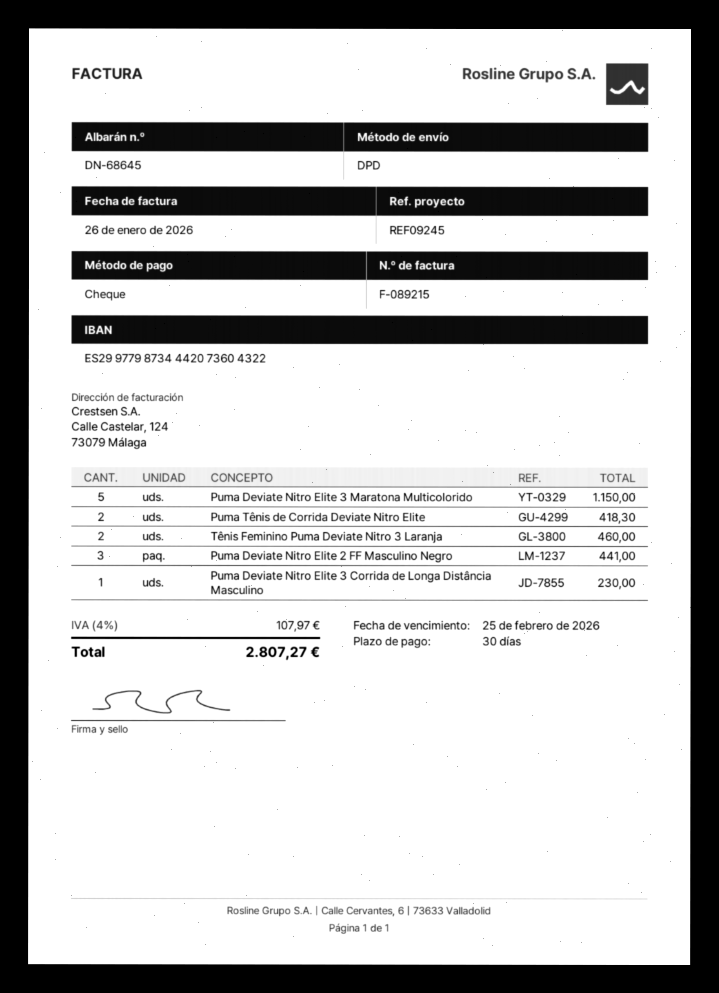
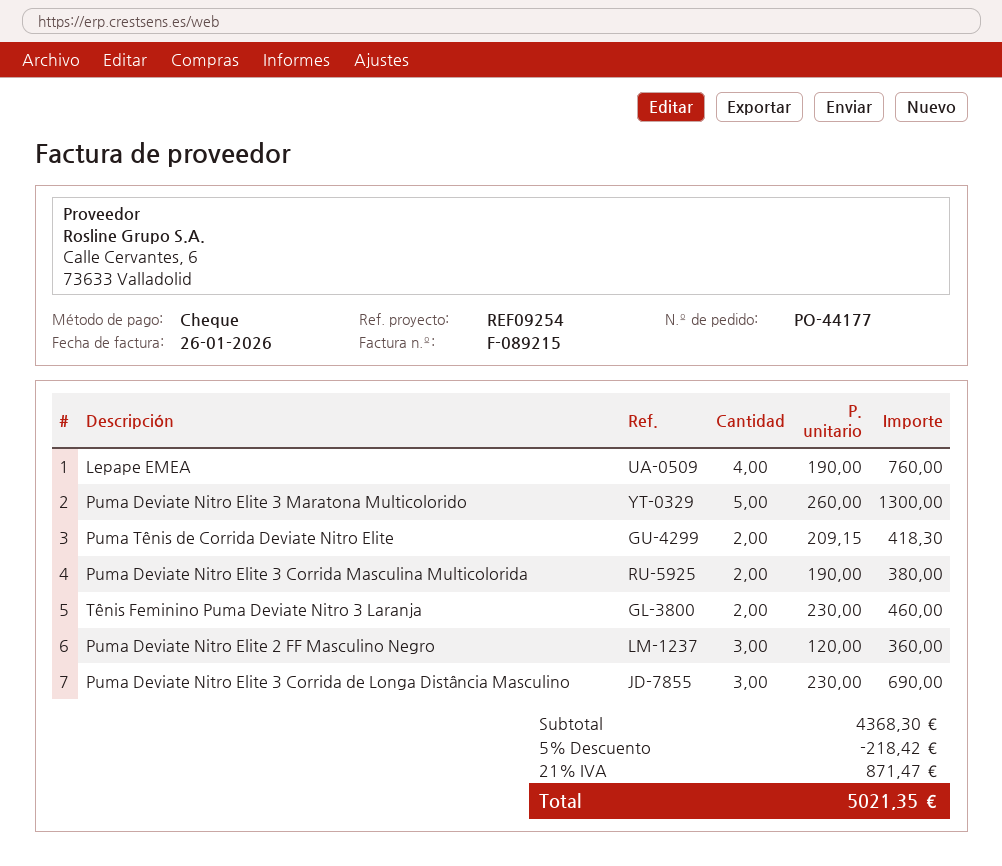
reference: REF09245 -> REF09254
Puma Deviate Nitro Elite 3 Maratona Multicolorido: 5 for 1150.00 -> 5 for 1300.00
Puma Deviate Nitro Elite 2 FF Masculino Negro: 3 for 441.00 -> 3 for 360.00
Puma Deviate Nitro Elite 3 Corrida de Longa Distância Masculino: 1 for 230.00 -> 3 for 690.00
Lepape EMEA: none -> 4 for 760.00
Puma Deviate Nitro Elite 3 Corrida Masculina Multicolorida: none -> 2 for 380.00
discount: none -> 5% = 218.42
tax: 4% = 107.97 -> 21% = 871.47
total: 2807.27 -> 5021.35

